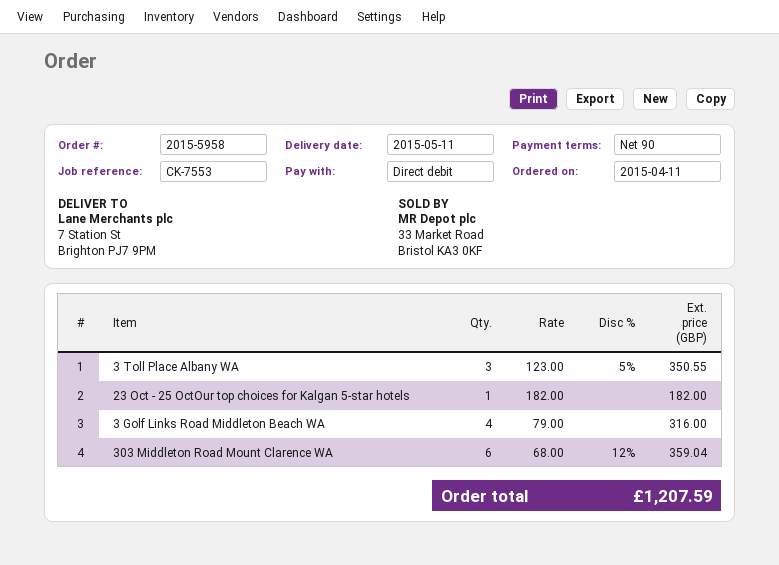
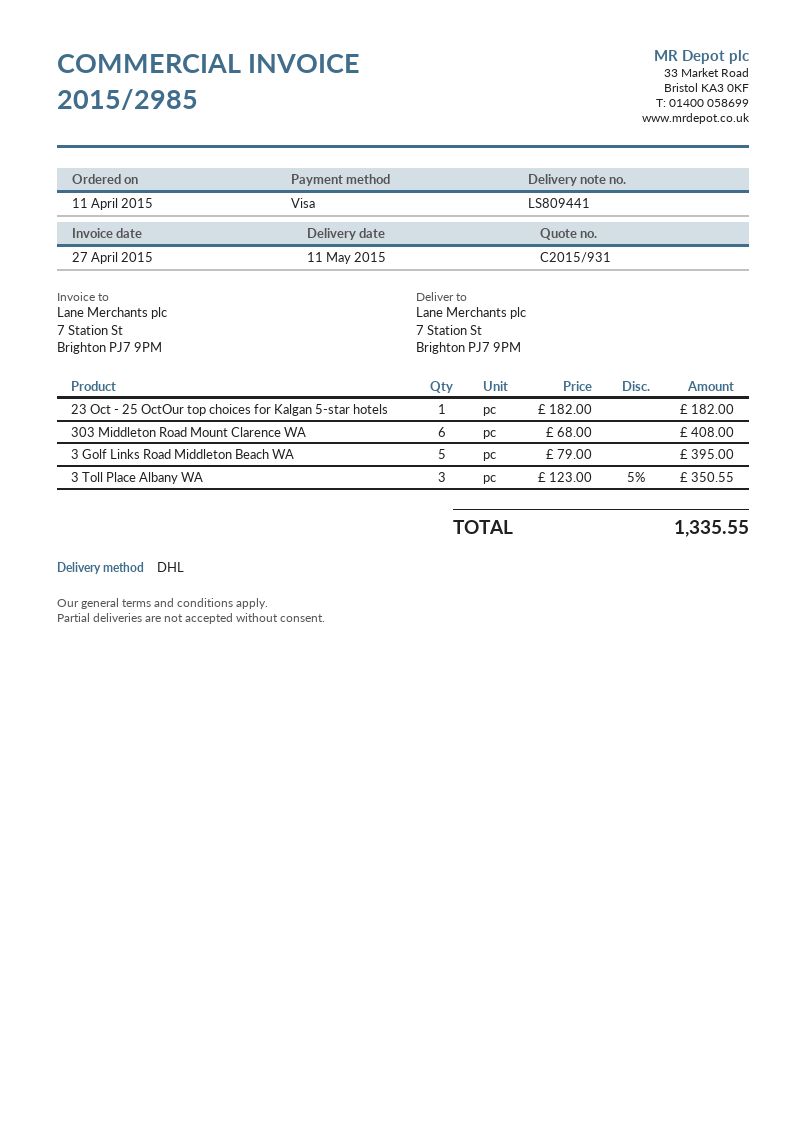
payment method: direct debit -> Visa
3 Golf Links Road Middleton Beach WA: 4 x 79.00 = 316.00 -> 5 x 79.00 = 395.00
303 Middleton Road Mount Clarence WA: 6 x 68.00 - 12% = 359.04 -> 6 x 68.00 = 408.00
total: 1207.59 -> 1335.55

